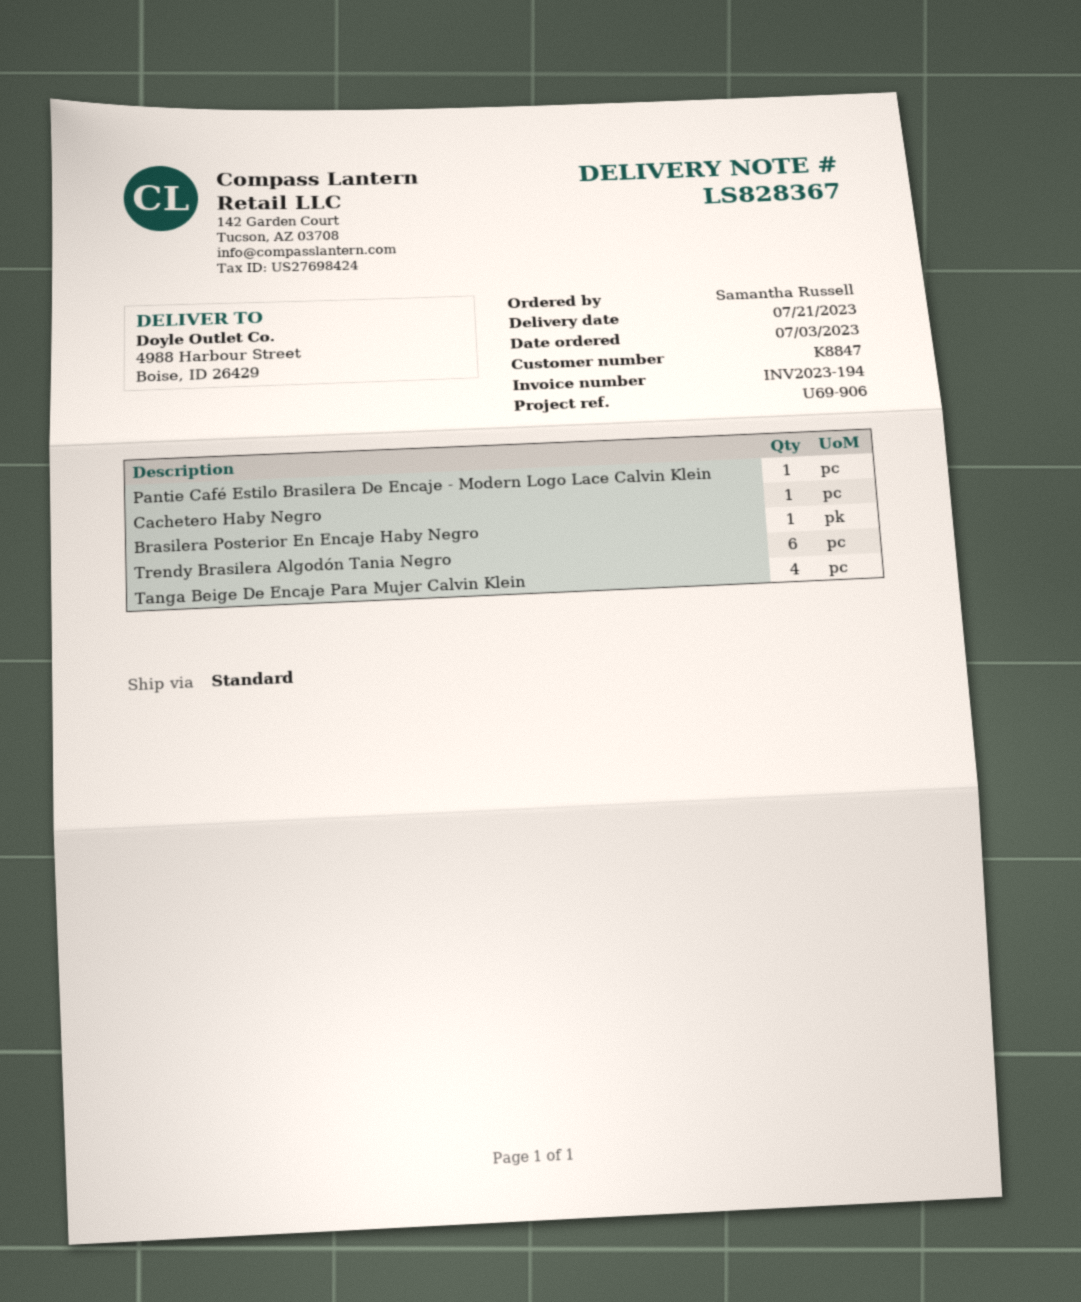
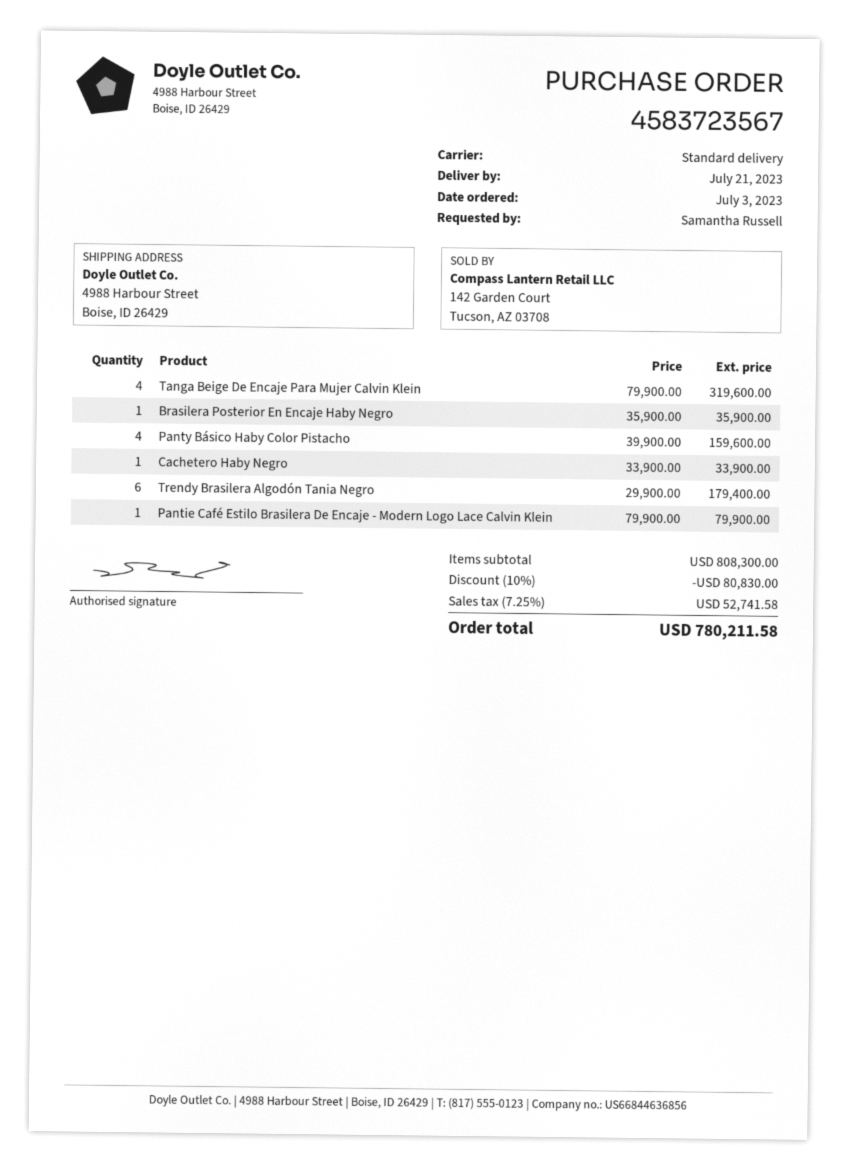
Panty Básico Haby Color Pistacho: none -> 4

